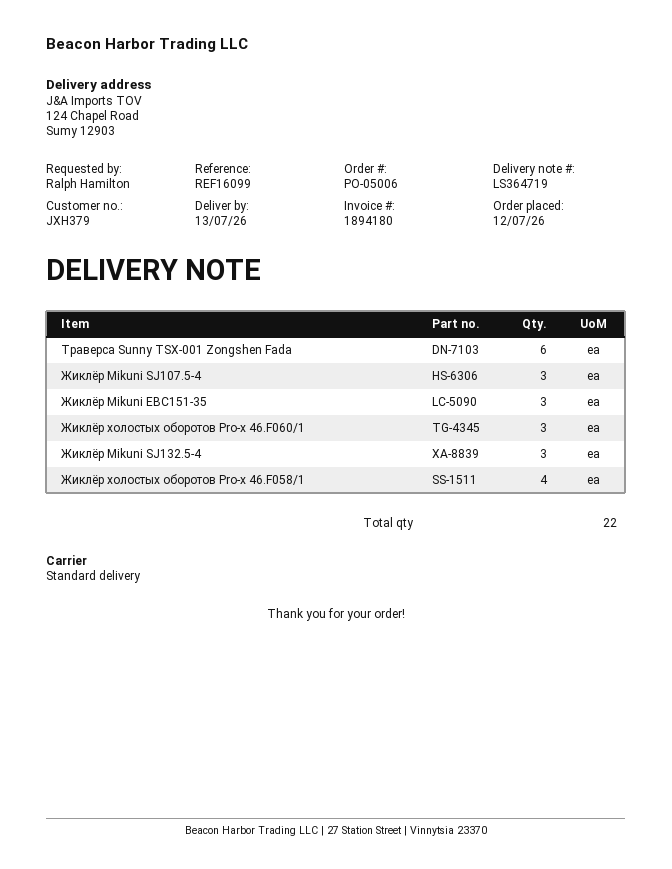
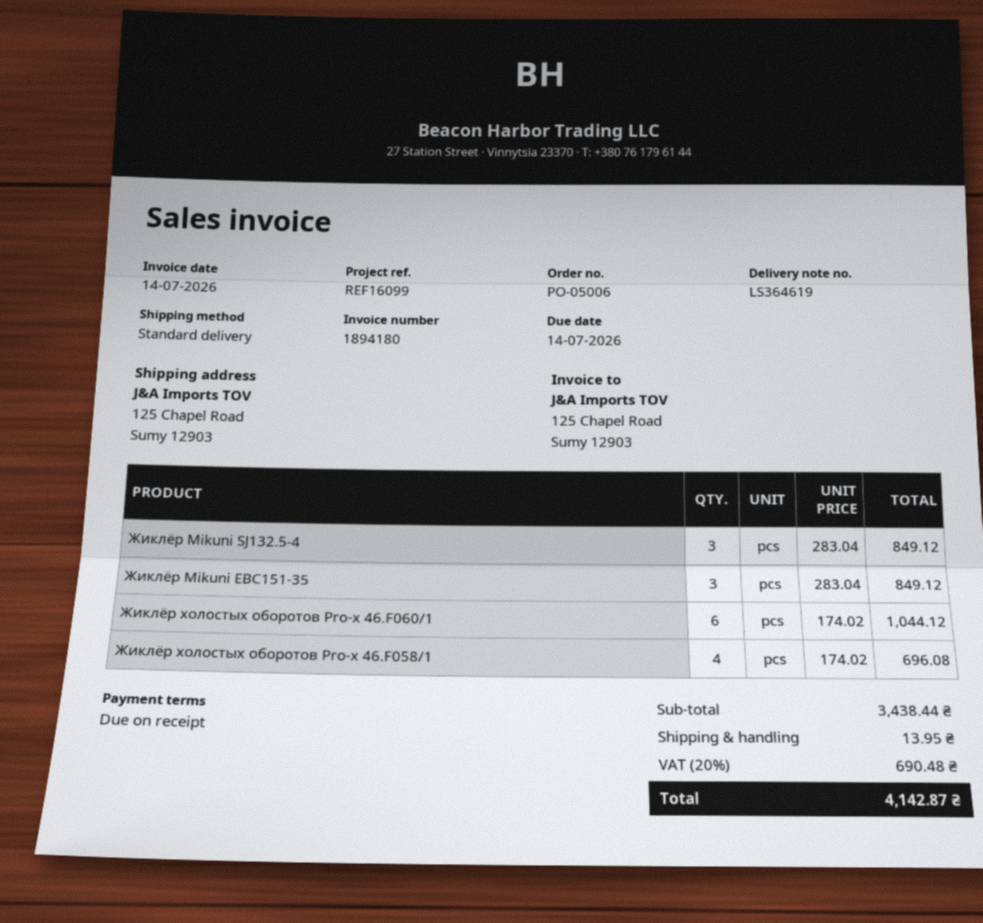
delivery note number: LS364719 -> LS364619
ship to: 124 Chapel Road, Sumy 12903 -> 125 Chapel Road, Sumy 12903
Траверса Sunny TSX-001 Zongshen Fada: 6 -> none
Жиклёр Mikuni SJ107.5-4: 3 -> none
Жиклёр холостых оборотов Pro-x 46.F060/1: 3 -> 6

